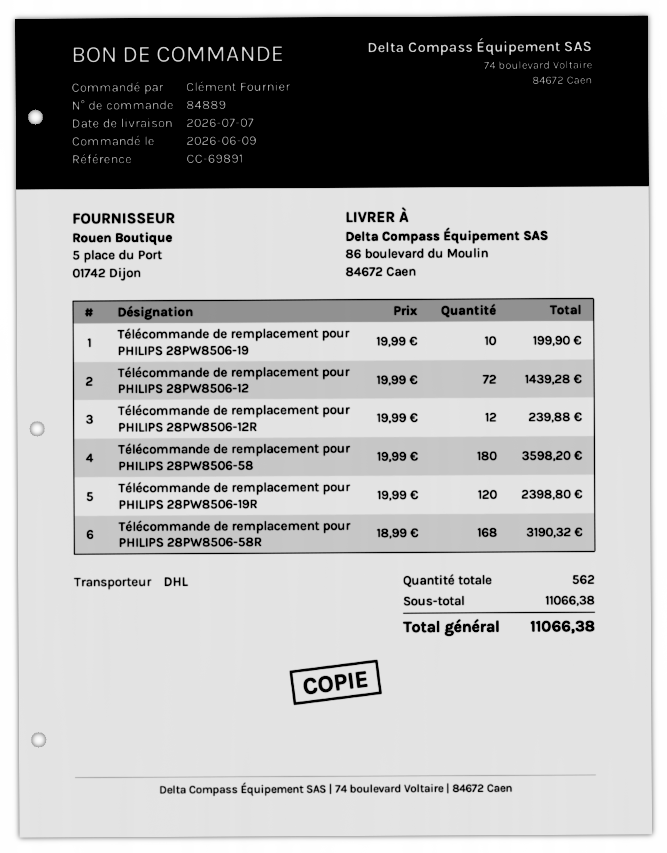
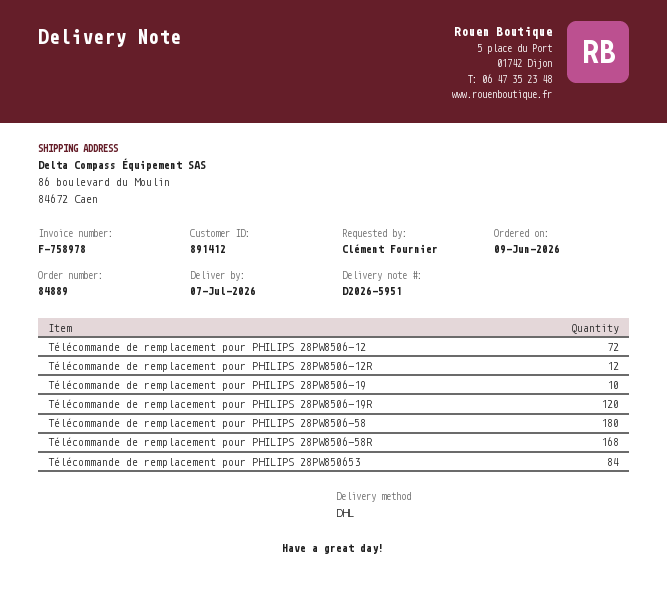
Télécommande de remplacement pour PHILIPS 28PW850653: none -> 84

